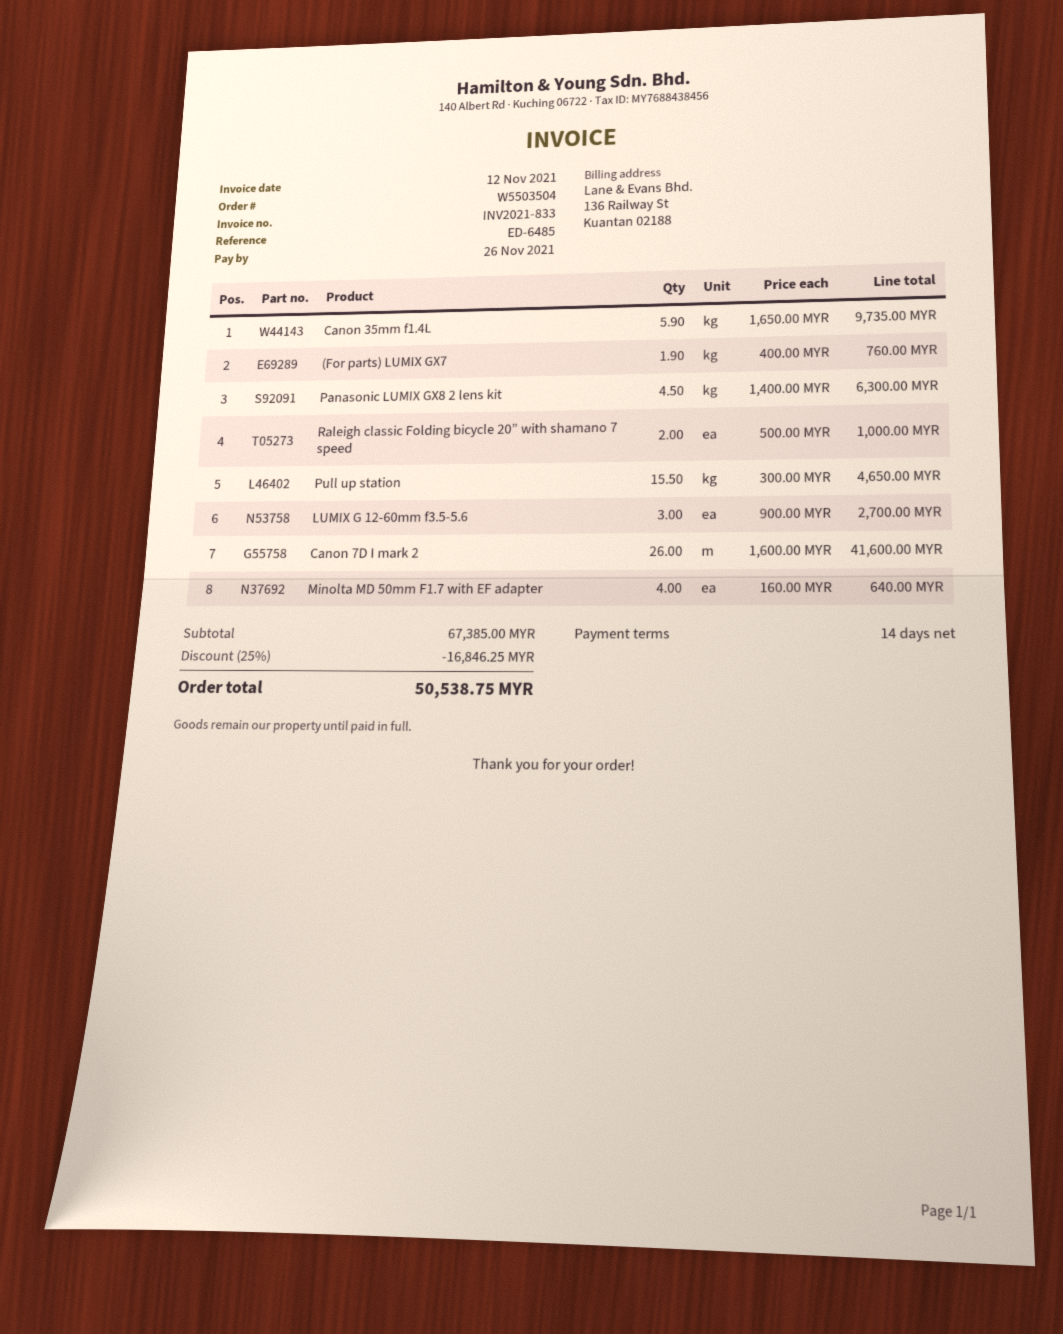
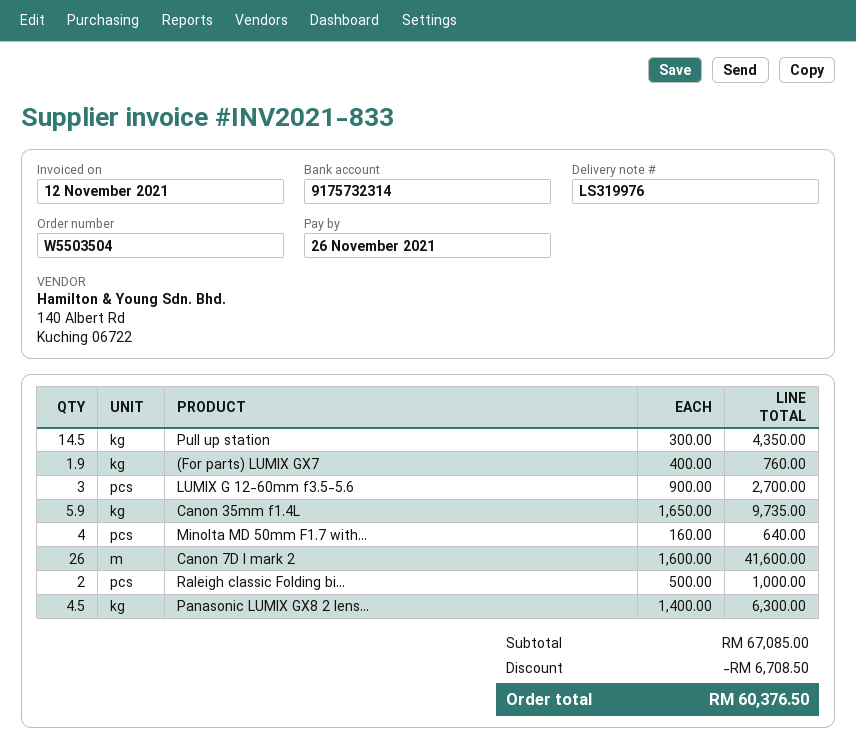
Pull up station: 15.5 x 300.00 = 4650.00 -> 14.5 x 300.00 = 4350.00
subtotal: 67385.00 -> 67085.00
discount: 16846.25 -> 6708.50
total: 50538.75 -> 60376.50

